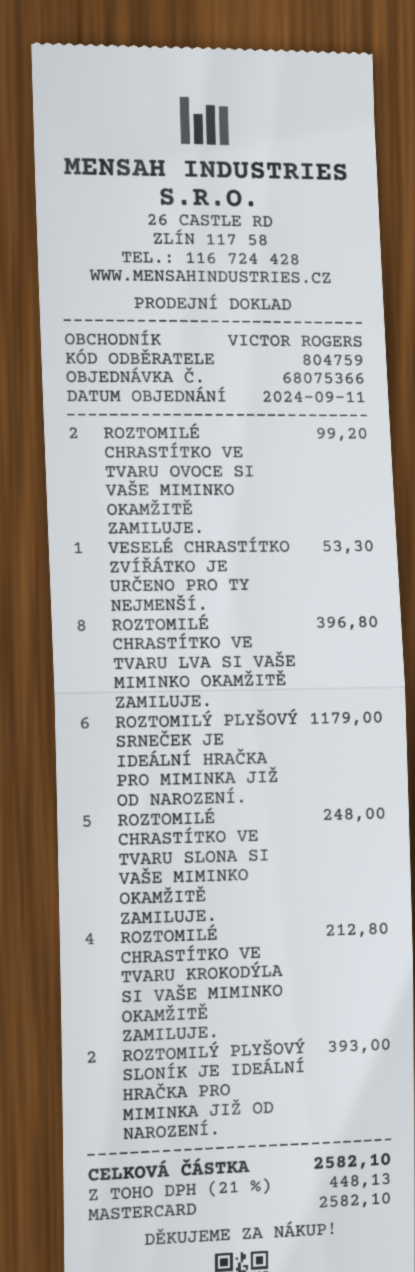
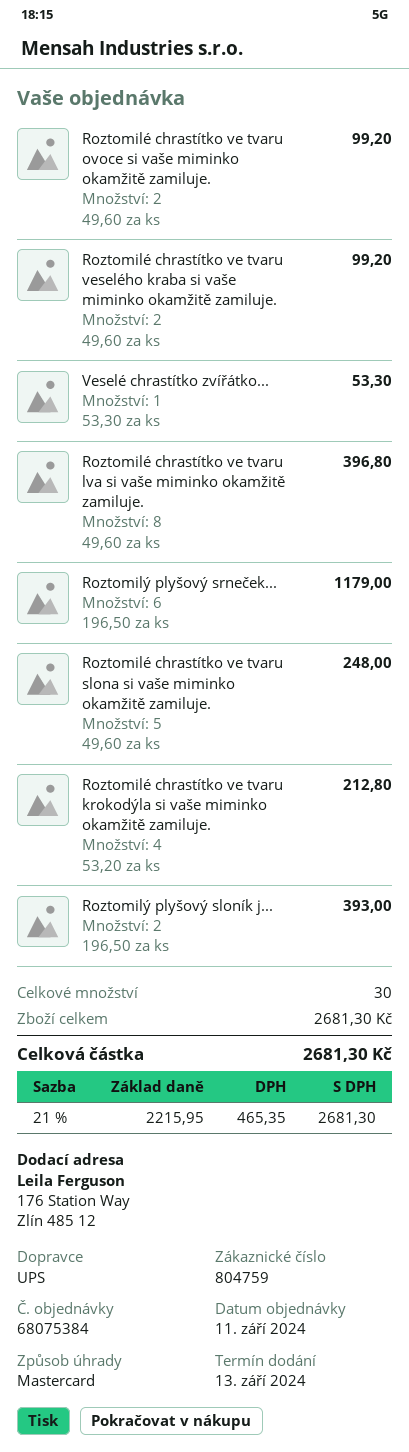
order number: 68075366 -> 68075384
Roztomilé chrastítko ve tvaru veselého kraba si vaše miminko okamžitě zamiluje.: none -> 2 for 99.20
tax: 21% = 448.13 -> 21% = 465.35
total: 2582.10 -> 2681.30

